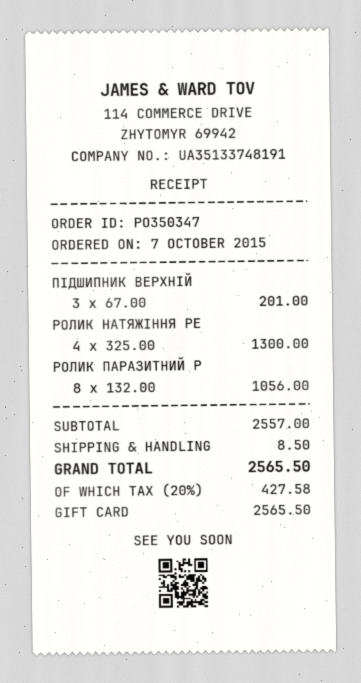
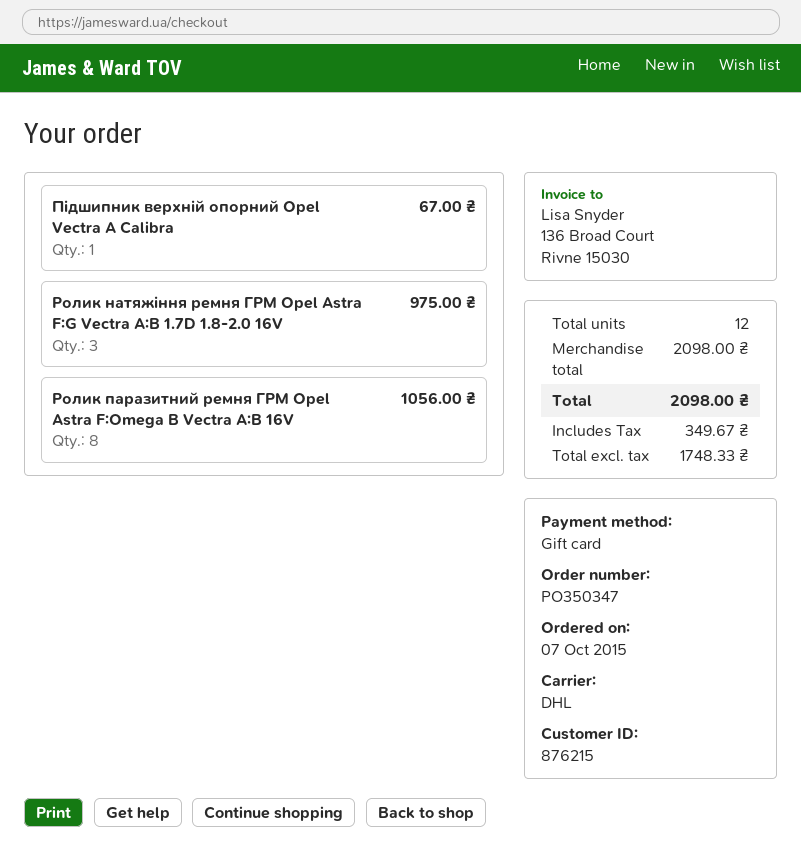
ПІДШИПНИК ВЕРХНІЙ: 3 for 201.00 -> 1 for 67.00
РОЛИК НАТЯЖІННЯ РЕ: 4 for 1300.00 -> 3 for 975.00
subtotal: 2557.00 -> 2098.00
shipping: 8.50 -> none
tax: 427.58 -> 349.67
total: 2565.50 -> 2098.00

